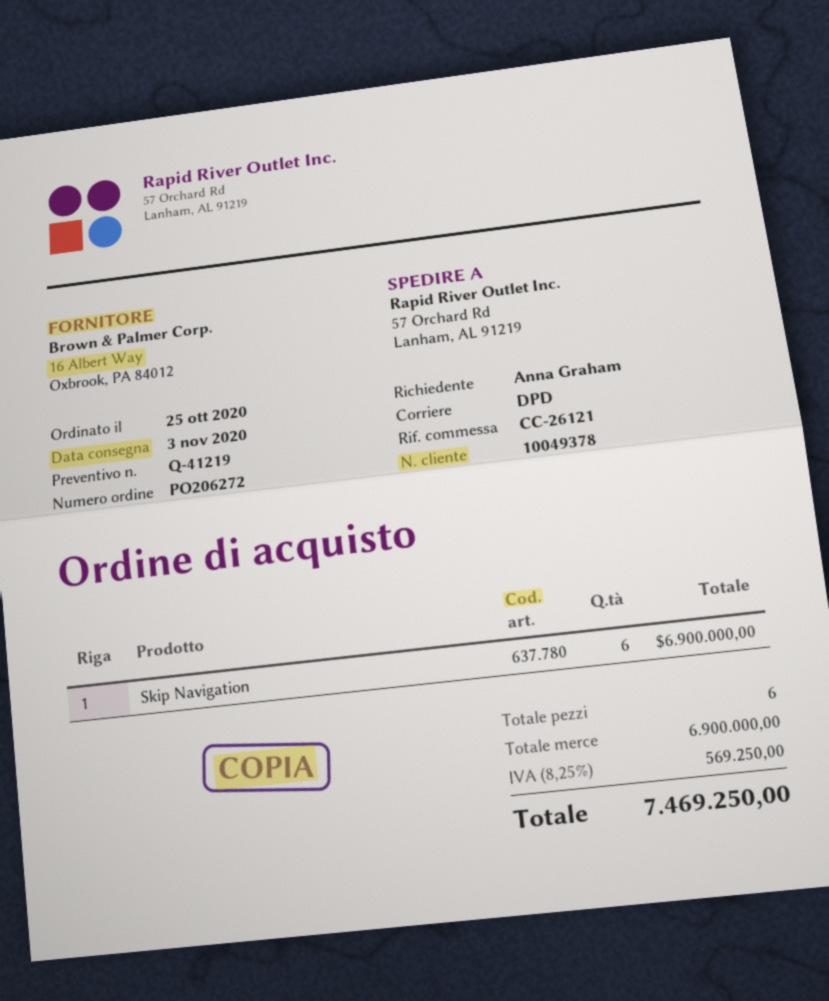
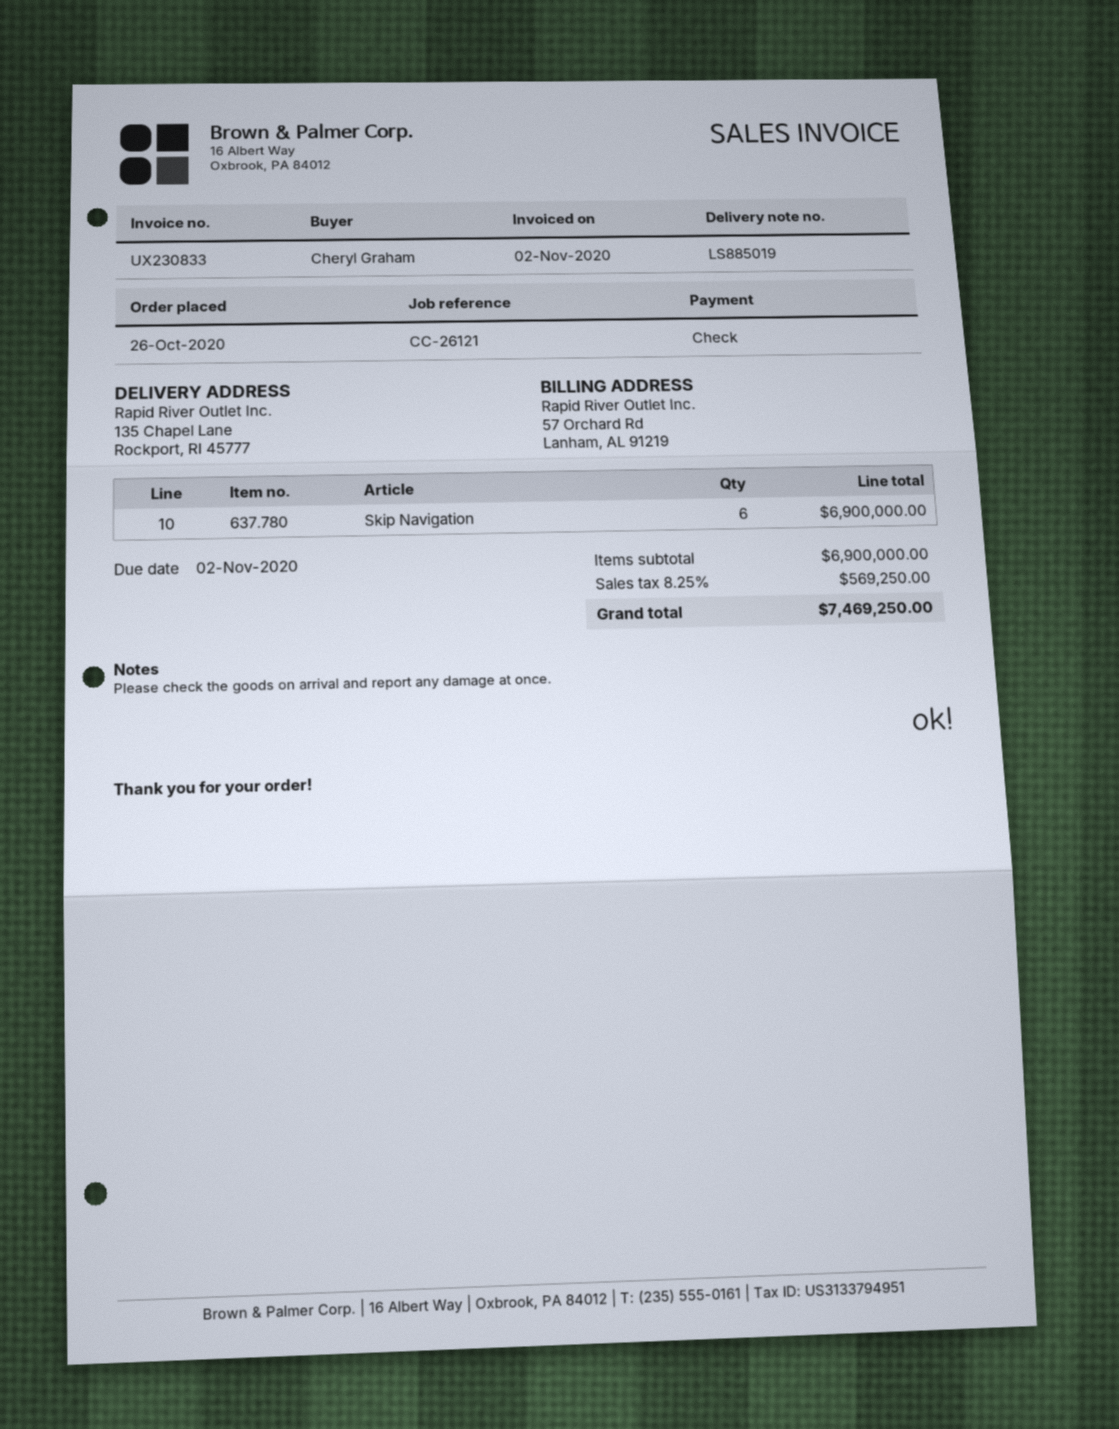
order date: 2020-10-25 -> 2020-10-26
ordered by: Anna Graham -> Cheryl Graham
ship to: 57 Orchard Rd, Lanham, AL 91219 -> 135 Chapel Lane, Rockport, RI 45777

